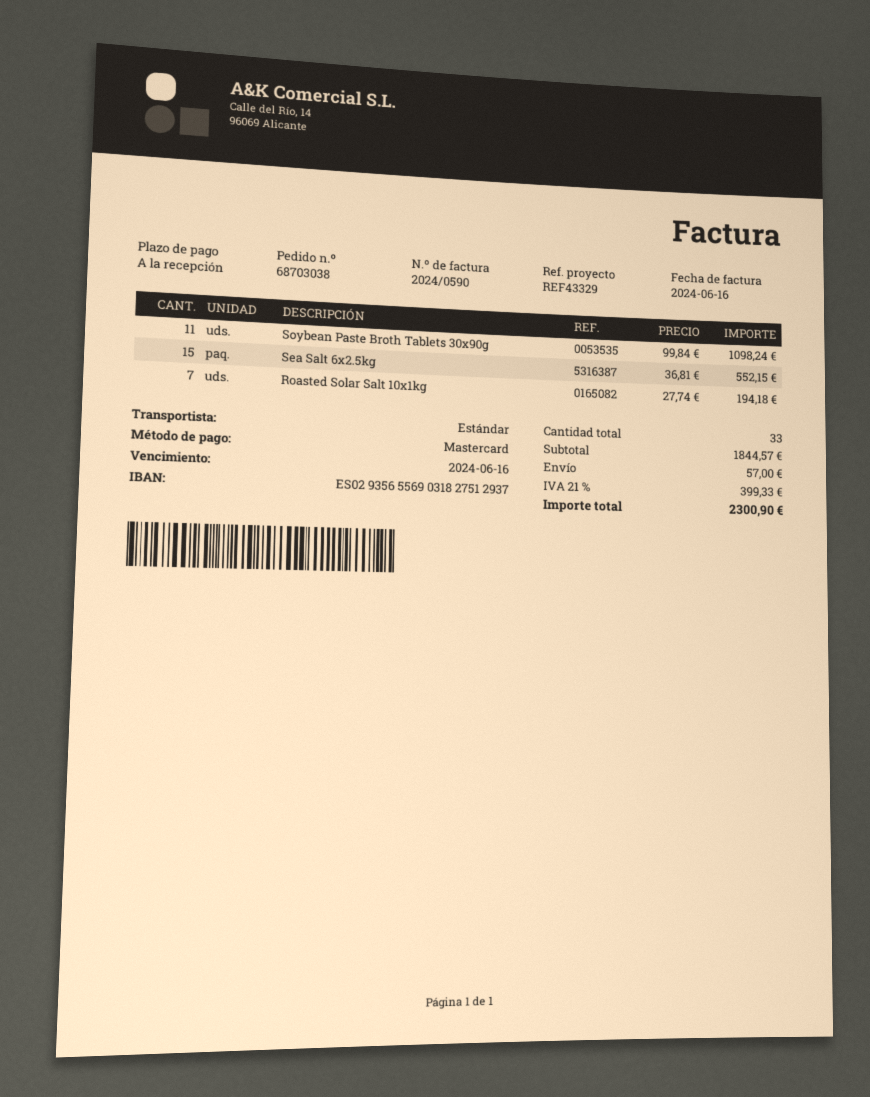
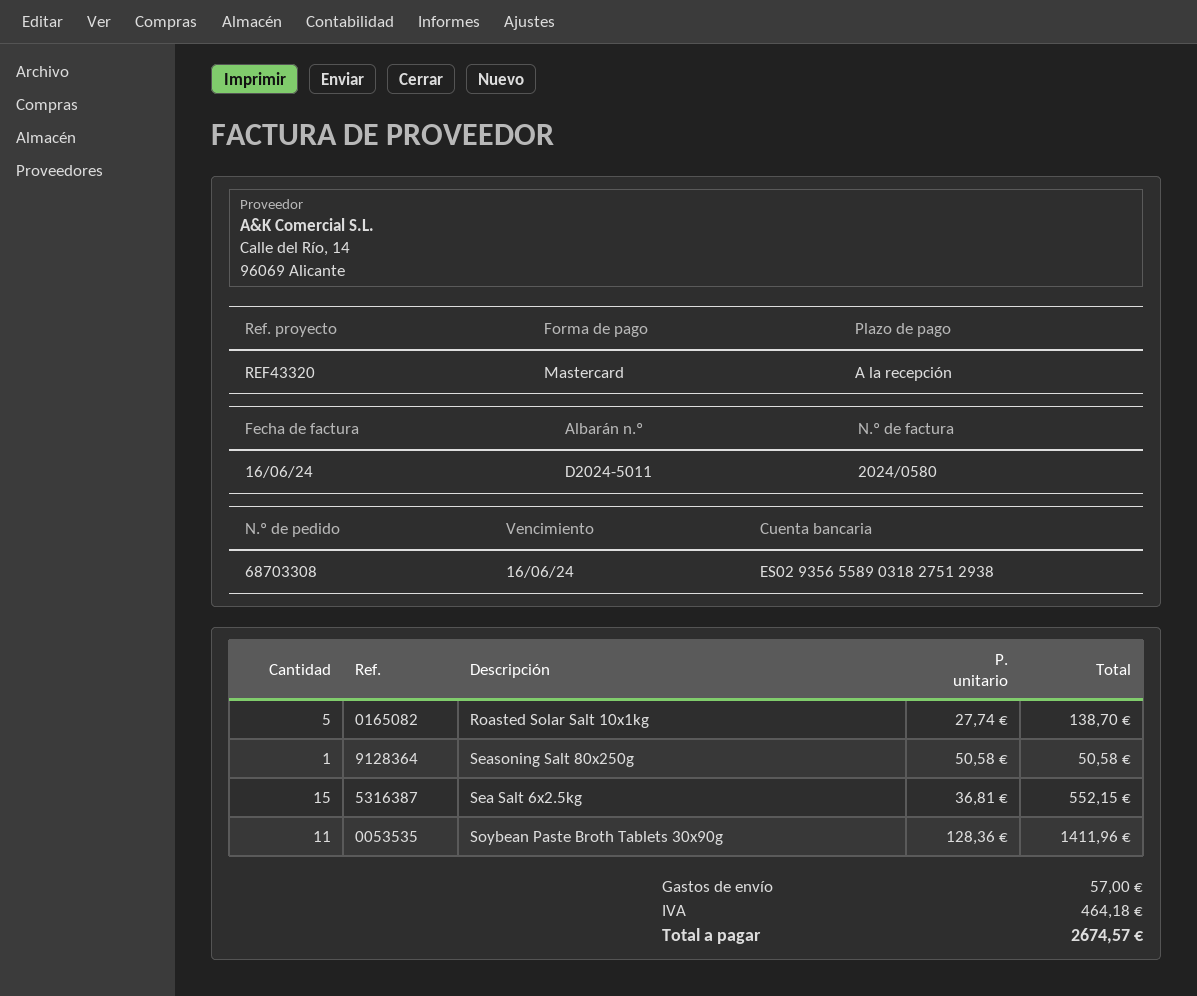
order number: 68703038 -> 68703308
invoice number: 2024/0590 -> 2024/0580
reference: REF43329 -> REF43320
bank account: ES0293565569031827512937 -> ES0293565589031827512938
Soybean Paste Broth Tablets 30x90g: 11 x 99.84 = 1098.24 -> 11 x 128.36 = 1411.96
Roasted Solar Salt 10x1kg: 7 x 27.74 = 194.18 -> 5 x 27.74 = 138.70
Seasoning Salt 80x250g: none -> 1 x 50.58 = 50.58
tax: 399.33 -> 464.18
total: 2300.90 -> 2674.57

